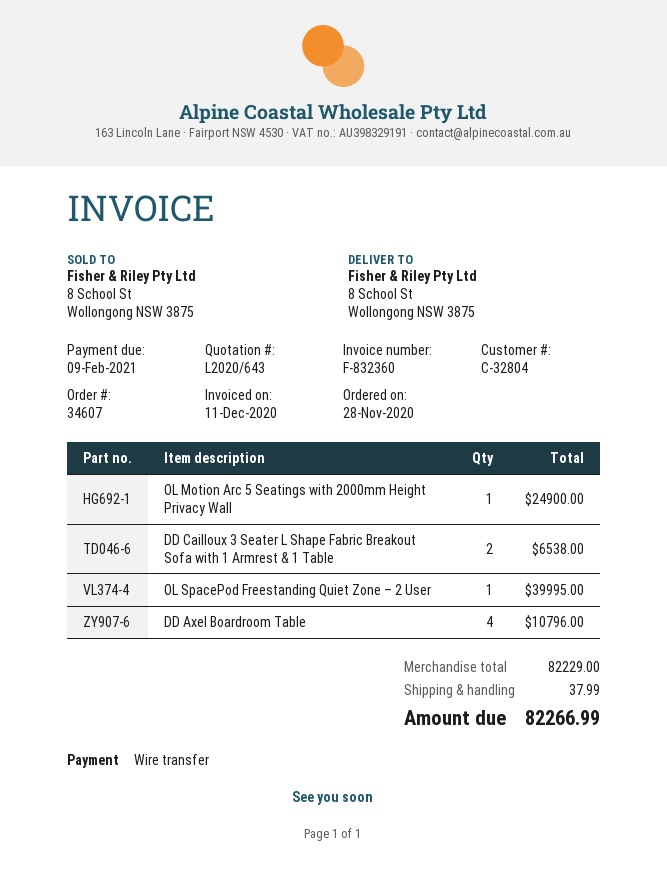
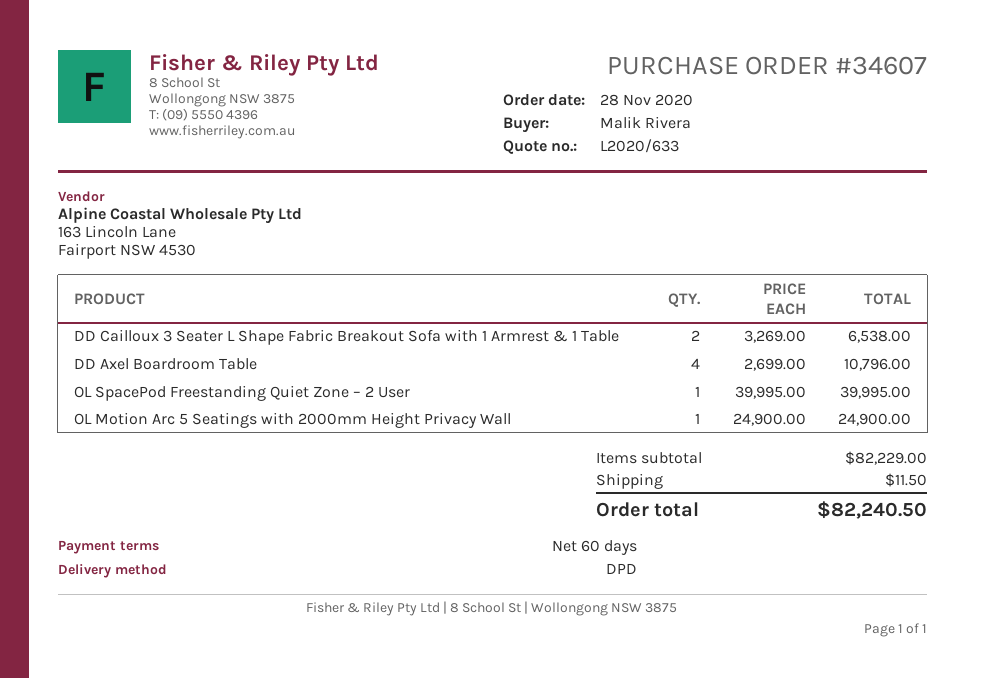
quote number: L2020/643 -> L2020/633
shipping: 37.99 -> 11.50
total: 82266.99 -> 82240.50

